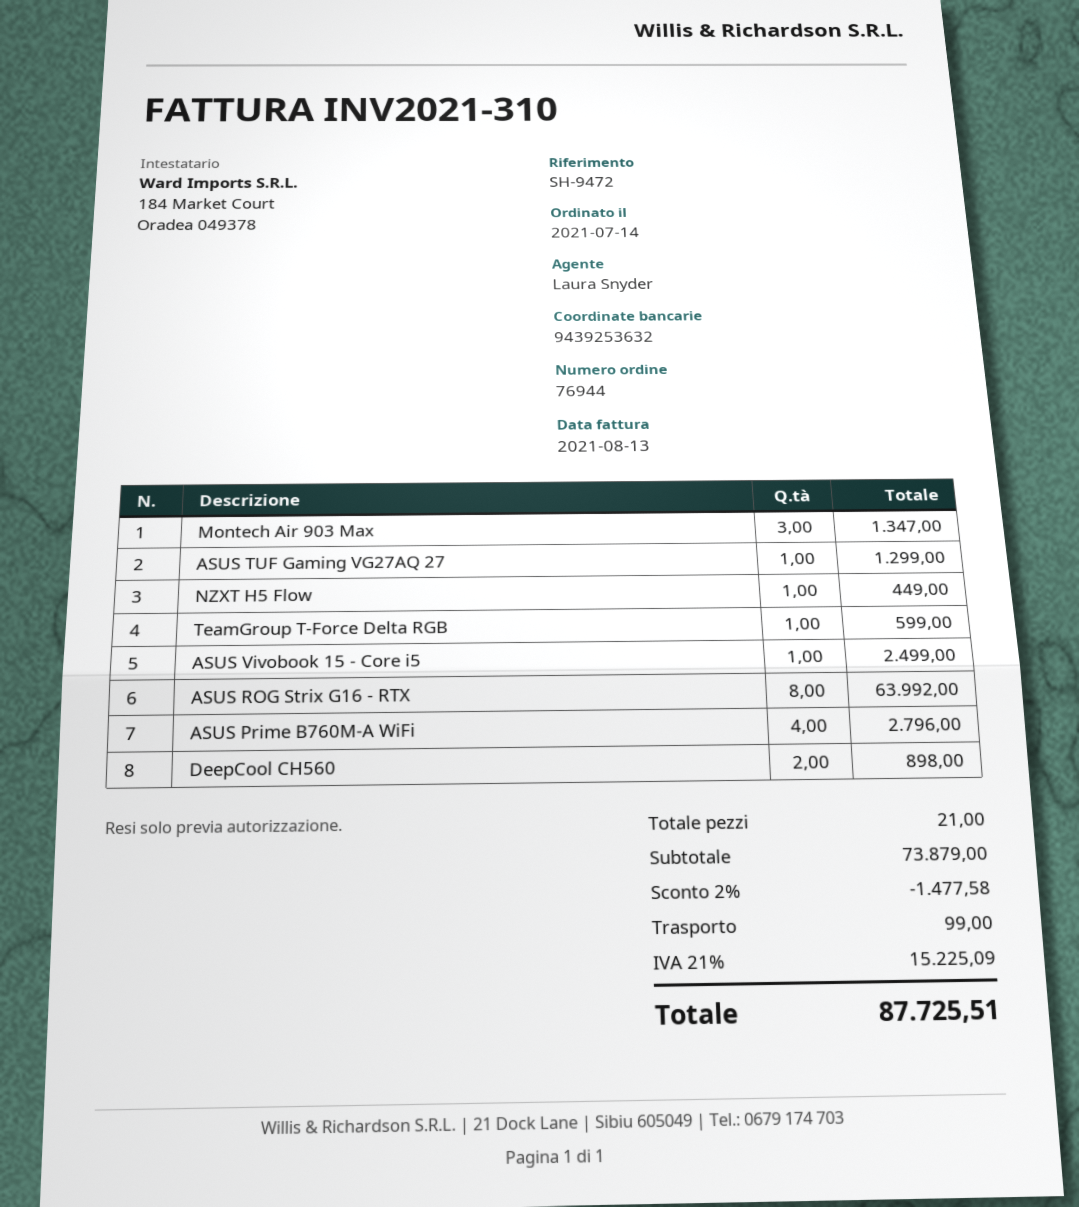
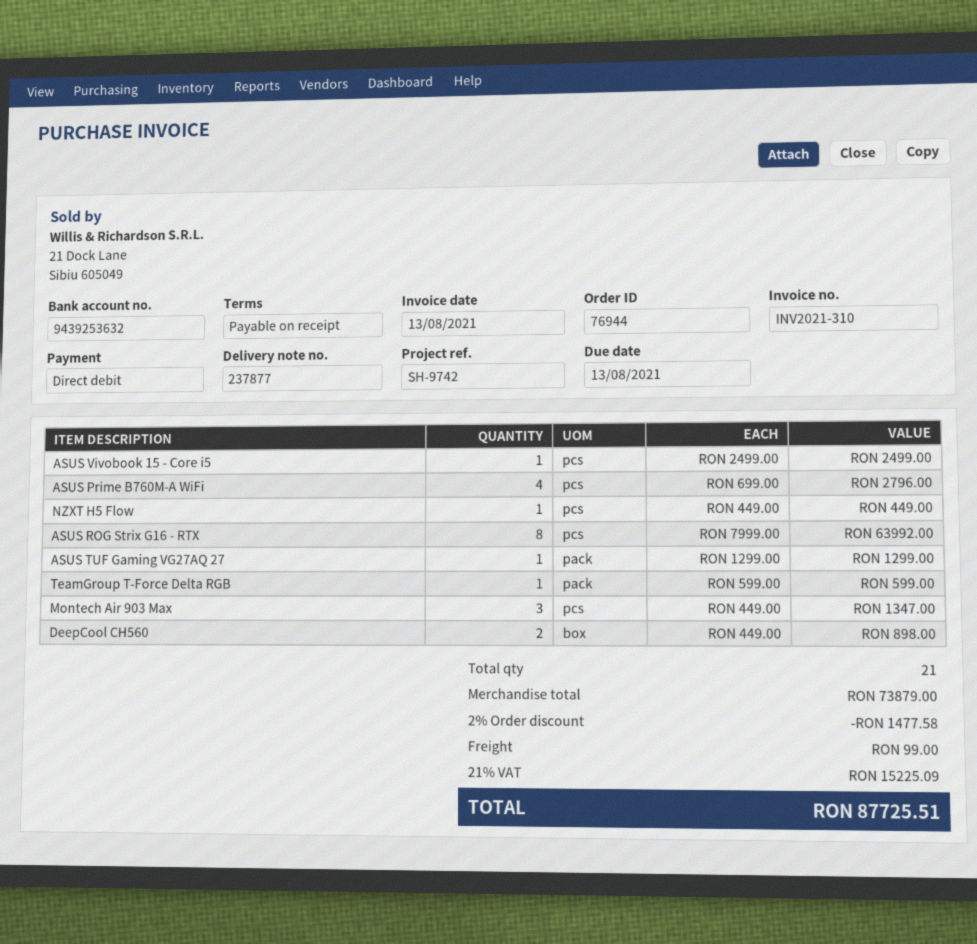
reference: SH-9472 -> SH-9742

